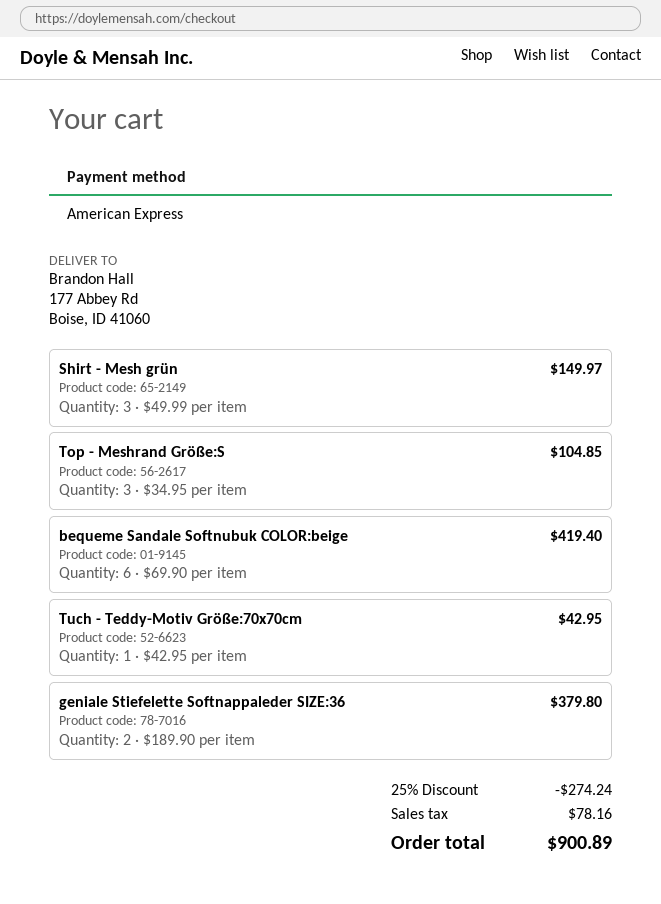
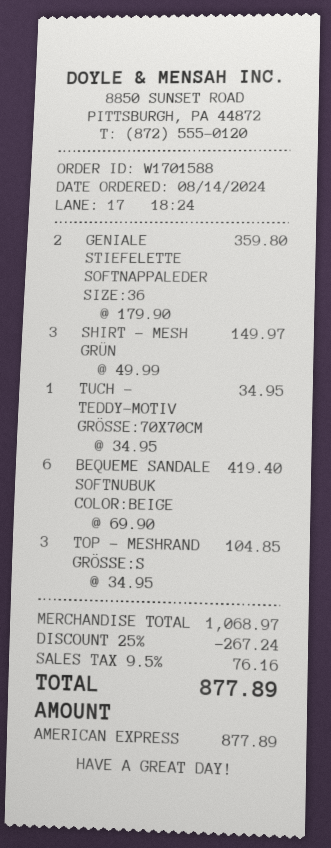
Tuch - Teddy-Motiv Größe:70x70cm: 1 x 42.95 = 42.95 -> 1 x 34.95 = 34.95
geniale Stiefelette Softnappaleder SIZE:36: 2 x 189.90 = 379.80 -> 2 x 179.90 = 359.80
discount: 25% = 274.24 -> 25% = 267.24
tax: 78.16 -> 76.16
total: 900.89 -> 877.89

